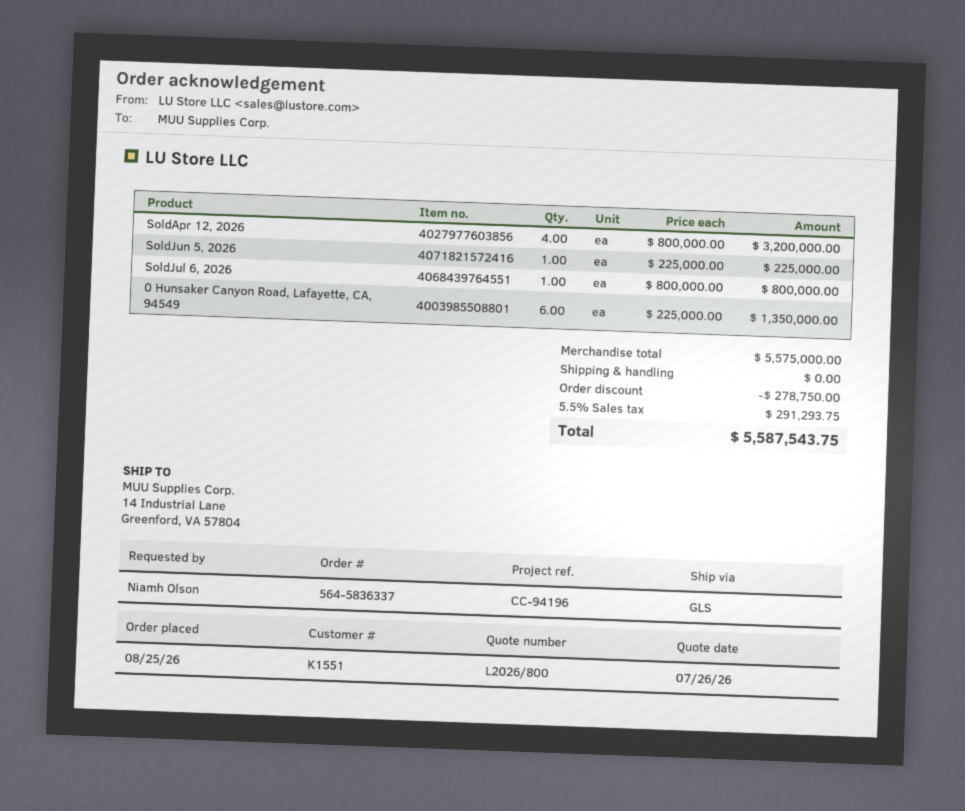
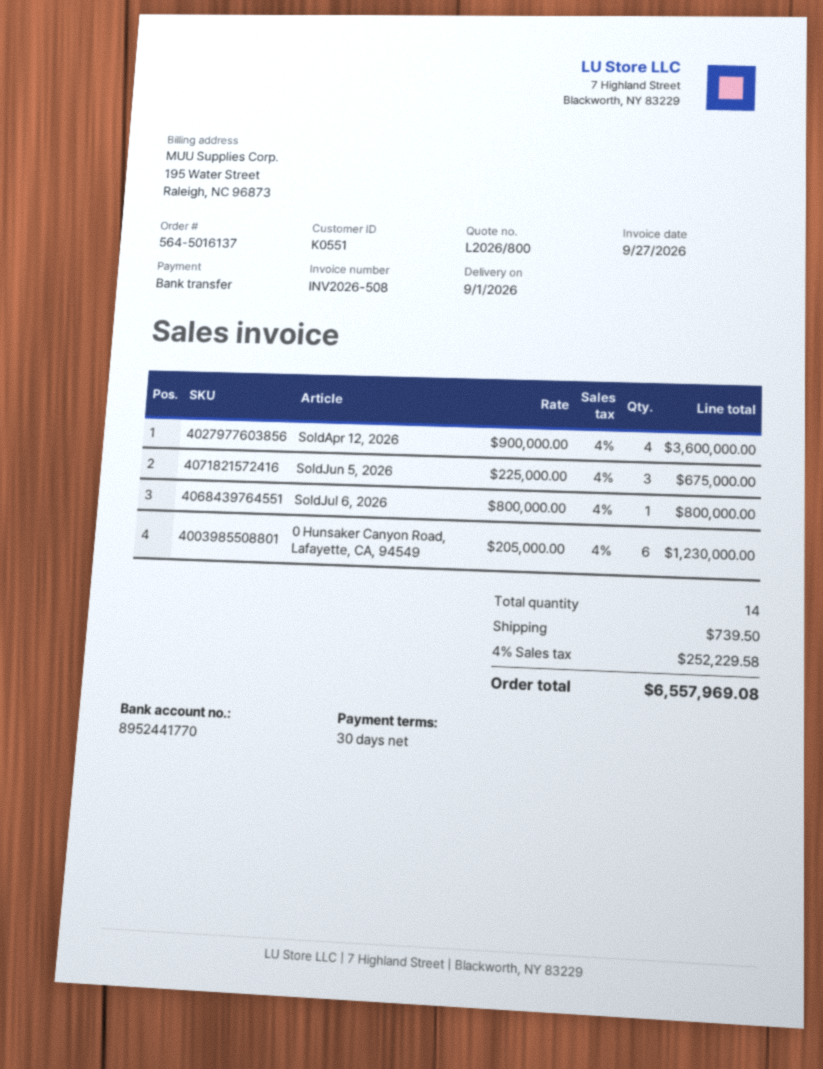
order number: 564-5836337 -> 564-5016137
customer number: K1551 -> K0551
SoldApr 12, 2026: 4 x 800000.00 = 3200000.00 -> 4 x 900000.00 = 3600000.00
SoldJun 5, 2026: 1 x 225000.00 = 225000.00 -> 3 x 225000.00 = 675000.00
0 Hunsaker Canyon Road, Lafayette, CA, 94549: 6 x 225000.00 = 1350000.00 -> 6 x 205000.00 = 1230000.00
discount: 278750.00 -> none
shipping: 0.00 -> 739.50
tax: 5.5% = 291293.75 -> 4% = 252229.58
total: 5587543.75 -> 6557969.08

